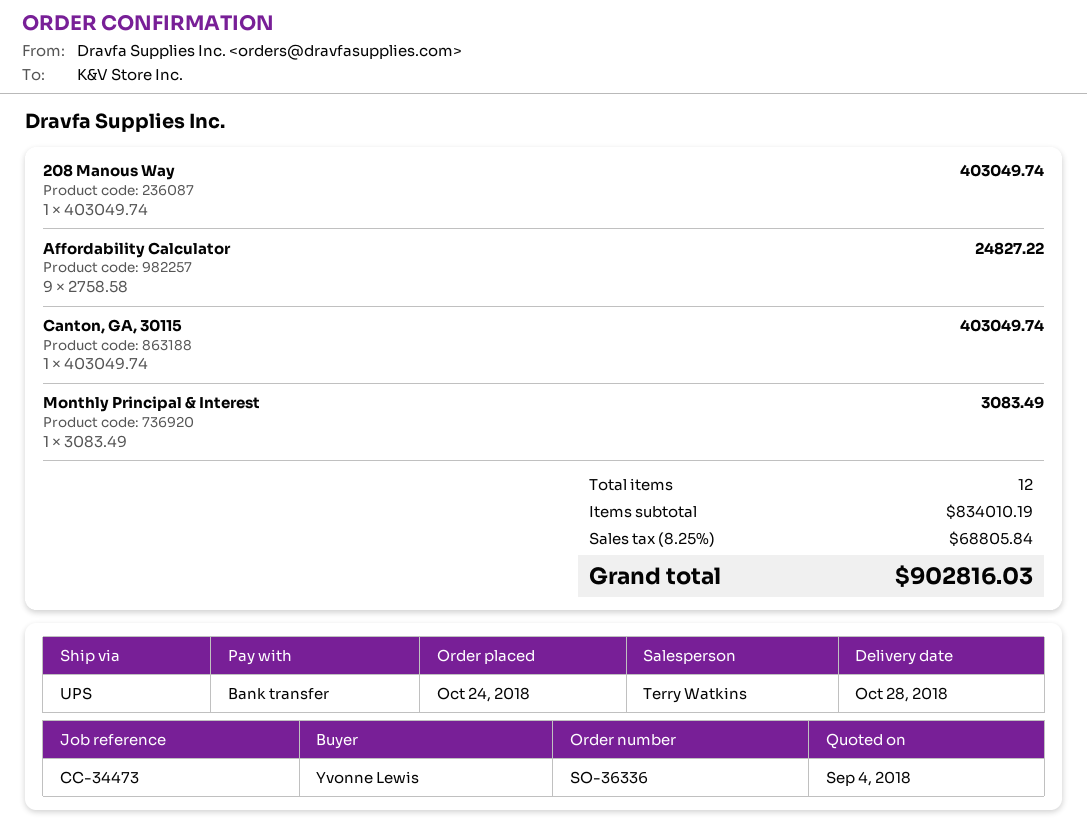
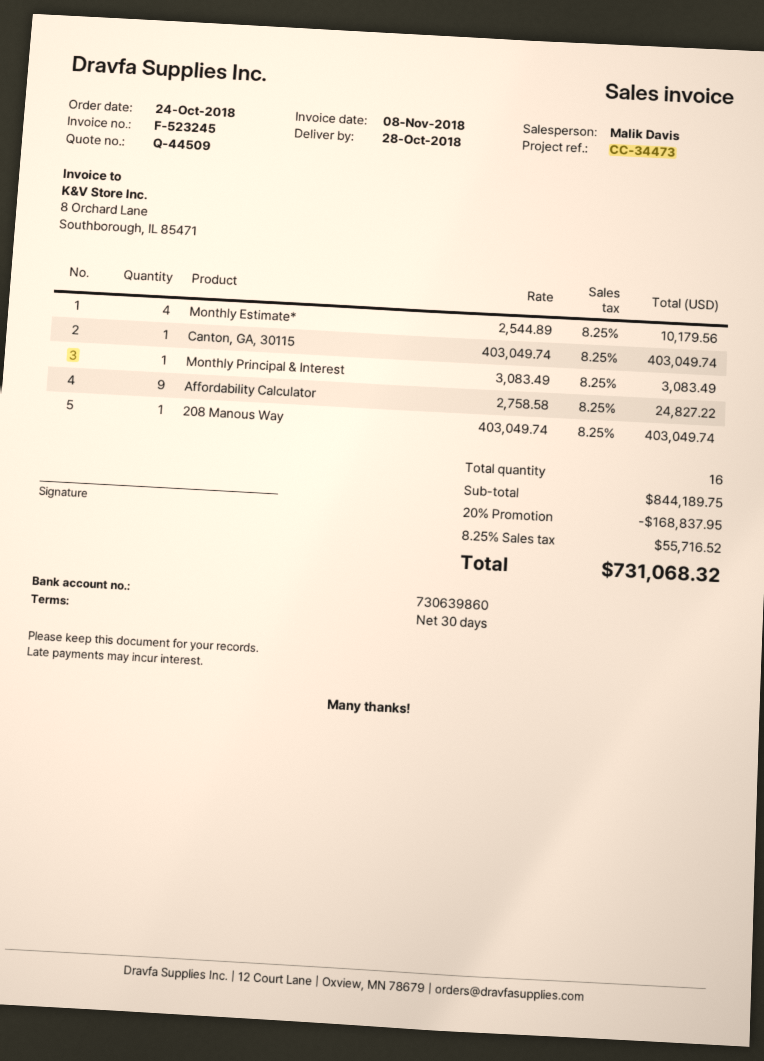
sales rep: Terry Watkins -> Malik Davis
Monthly Estimate*: none -> 4 x 2544.89 = 10179.56
total quantity: 12 -> 16
subtotal: 834010.19 -> 844189.75
discount: none -> 20% = 168837.95
tax: 8.25% = 68805.84 -> 8.25% = 55716.52
total: 902816.03 -> 731068.32

